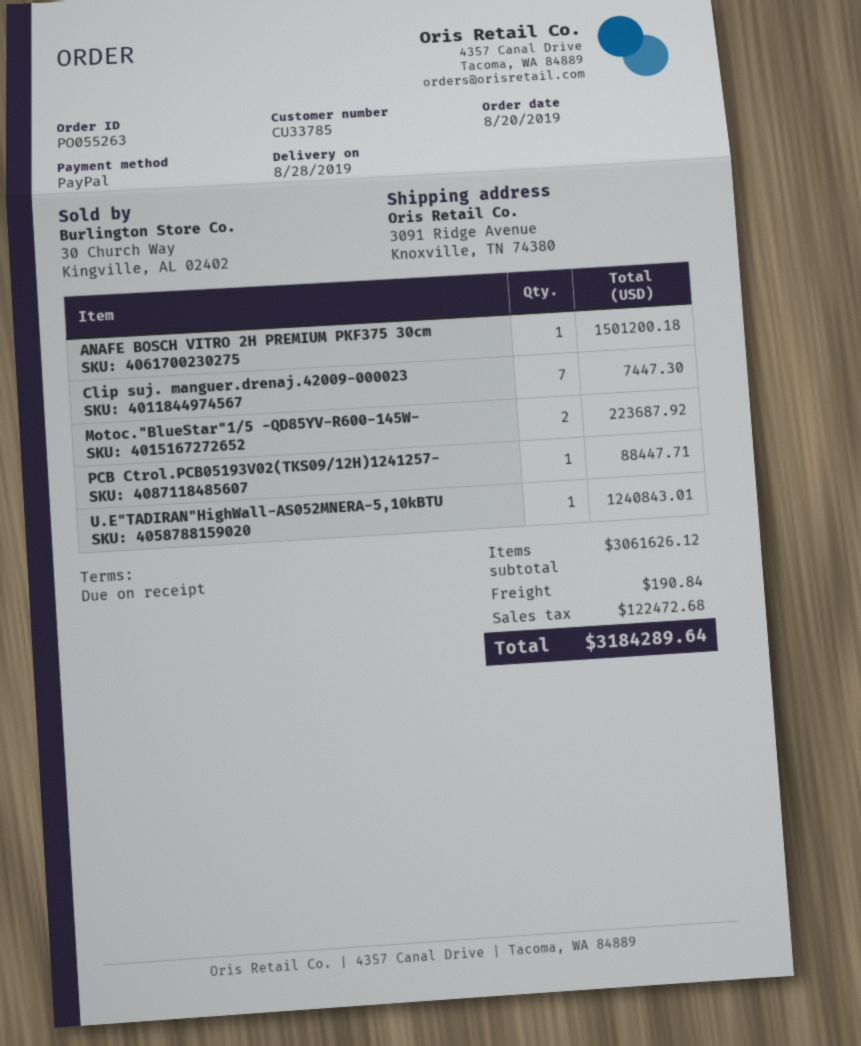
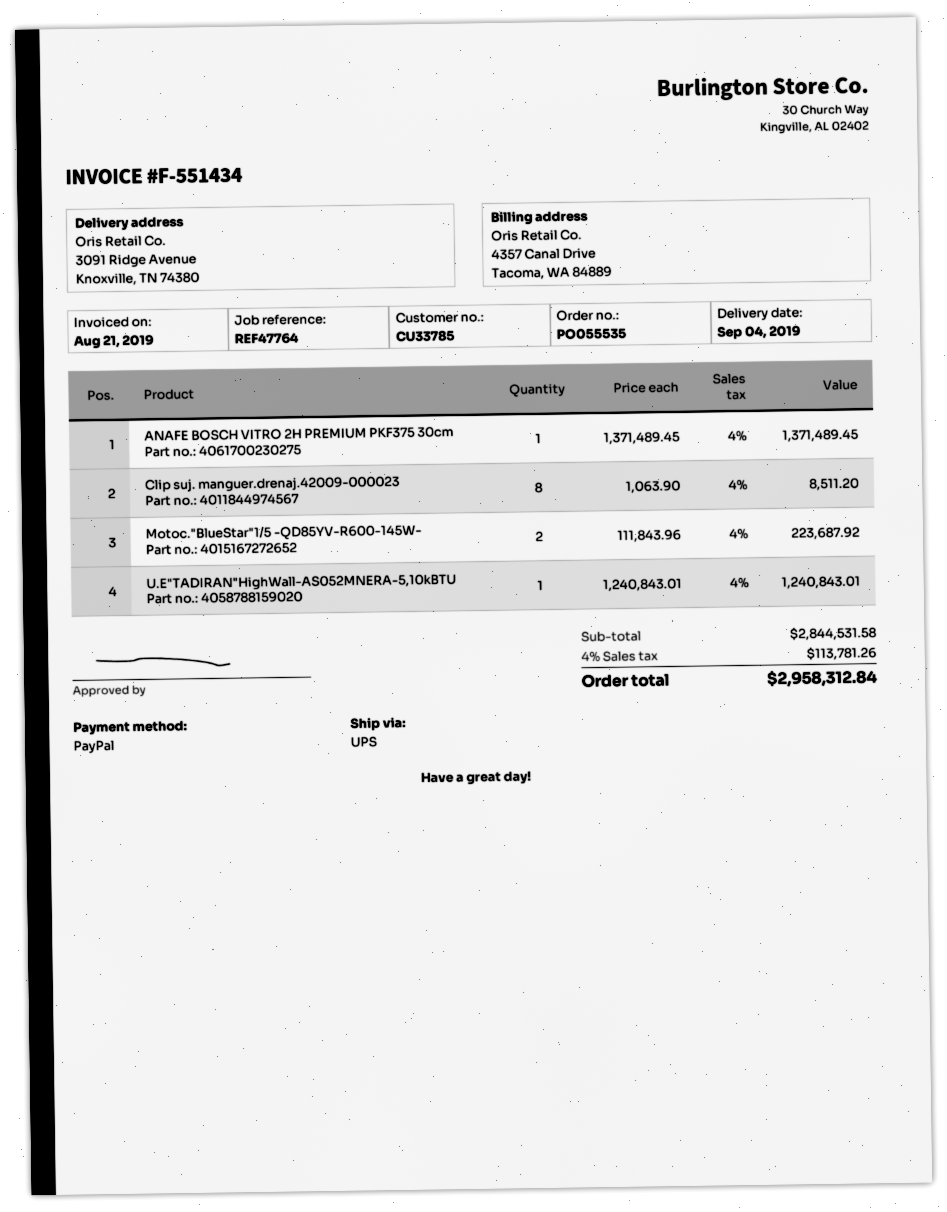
order number: PO055263 -> PO055535
delivery date: 2019-08-28 -> 2019-09-04
ANAFE BOSCH VITRO 2H PREMIUM PKF375 30cm: 1 for 1501200.18 -> 1 for 1371489.45
Clip suj. manguer.drenaj.42009-000023: 7 for 7447.30 -> 8 for 8511.20
PCB Ctrol.PCB05193V02(TKS09/12H)1241257-: 1 for 88447.71 -> none
subtotal: 3061626.12 -> 2844531.58
shipping: 190.84 -> none
tax: 122472.68 -> 113781.26
total: 3184289.64 -> 2958312.84

